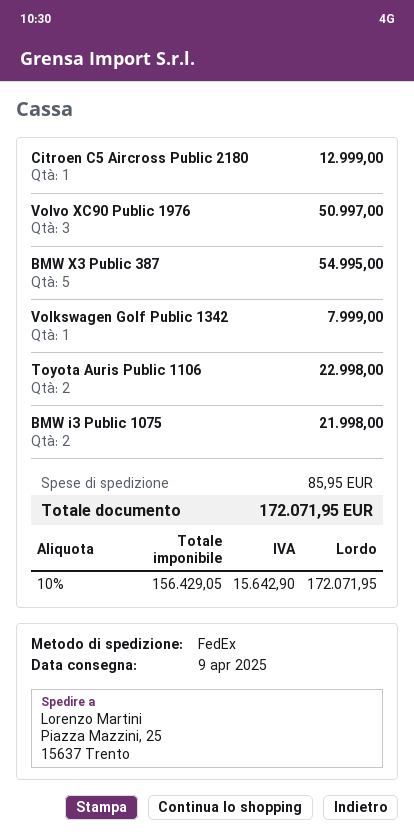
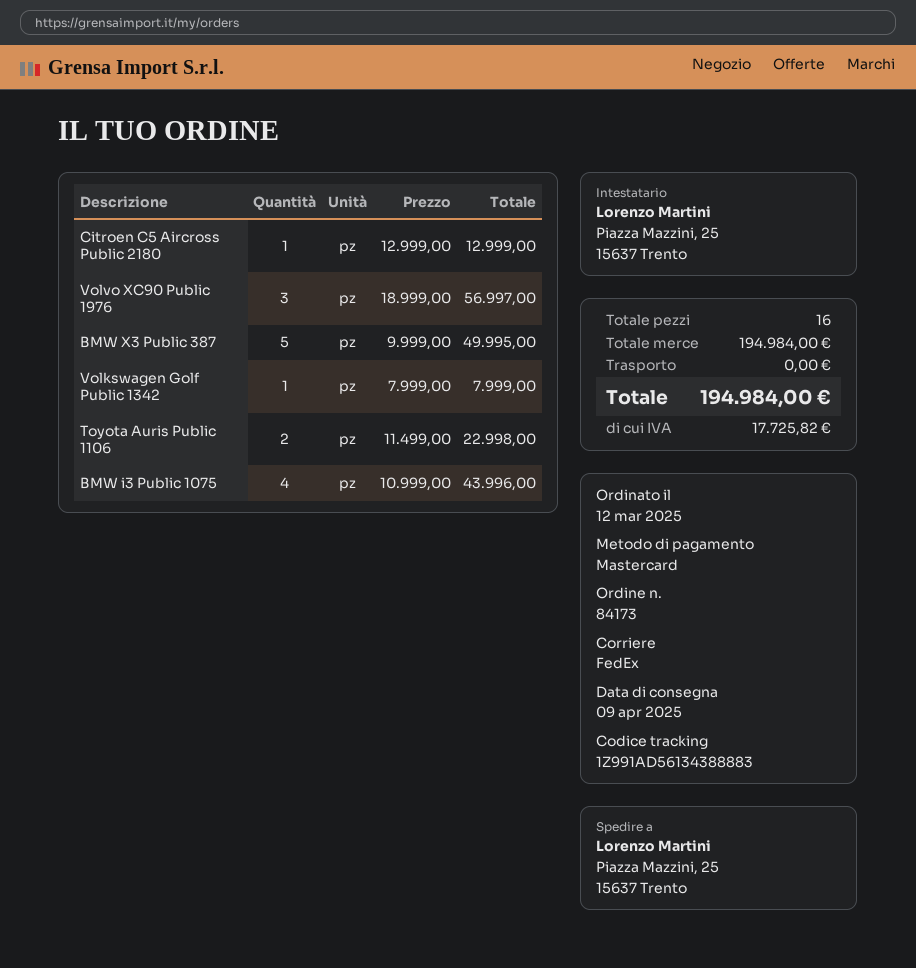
Volvo XC90 Public 1976: 3 for 50997.00 -> 3 for 56997.00
BMW X3 Public 387: 5 for 54995.00 -> 5 for 49995.00
BMW i3 Public 1075: 2 for 21998.00 -> 4 for 43996.00
shipping: 85.95 -> 0.00
tax: 15642.90 -> 17725.82
total: 172071.95 -> 194984.00

